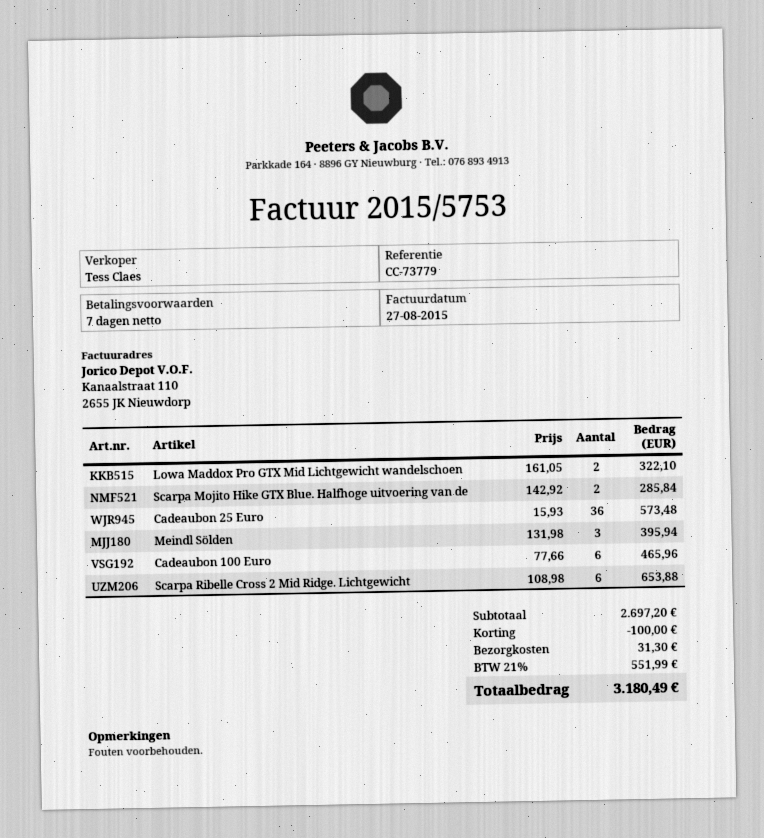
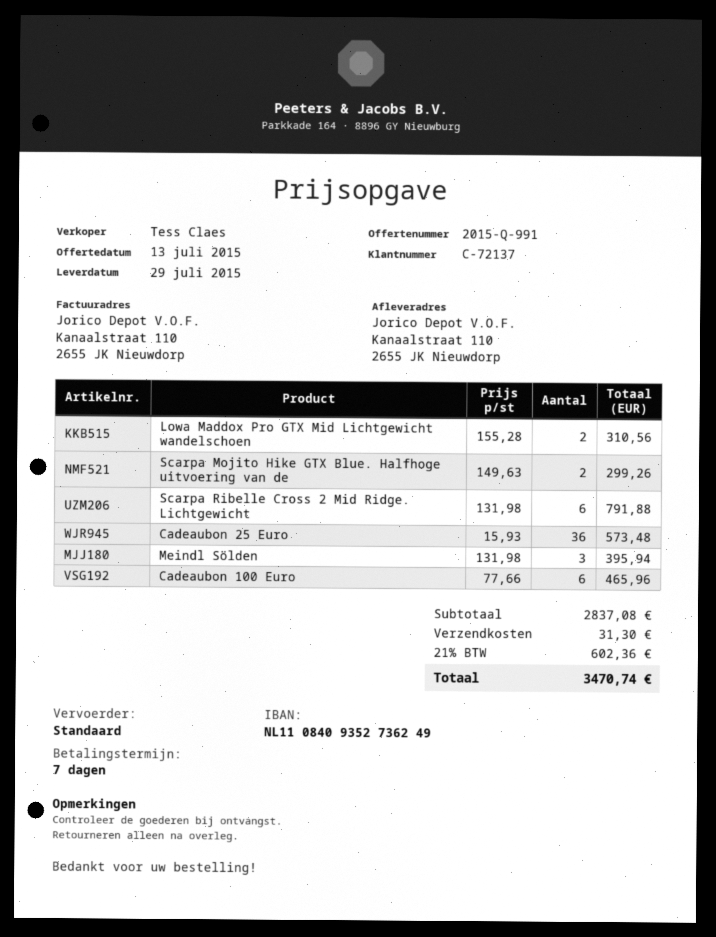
Lowa Maddox Pro GTX Mid Lichtgewicht wandelschoen: 2 x 161.05 = 322.10 -> 2 x 155.28 = 310.56
Scarpa Mojito Hike GTX Blue. Halfhoge uitvoering van de: 2 x 142.92 = 285.84 -> 2 x 149.63 = 299.26
Scarpa Ribelle Cross 2 Mid Ridge. Lichtgewicht: 6 x 108.98 = 653.88 -> 6 x 131.98 = 791.88
subtotal: 2697.20 -> 2837.08
discount: 100.00 -> none
tax: 21% = 551.99 -> 21% = 602.36
total: 3180.49 -> 3470.74

